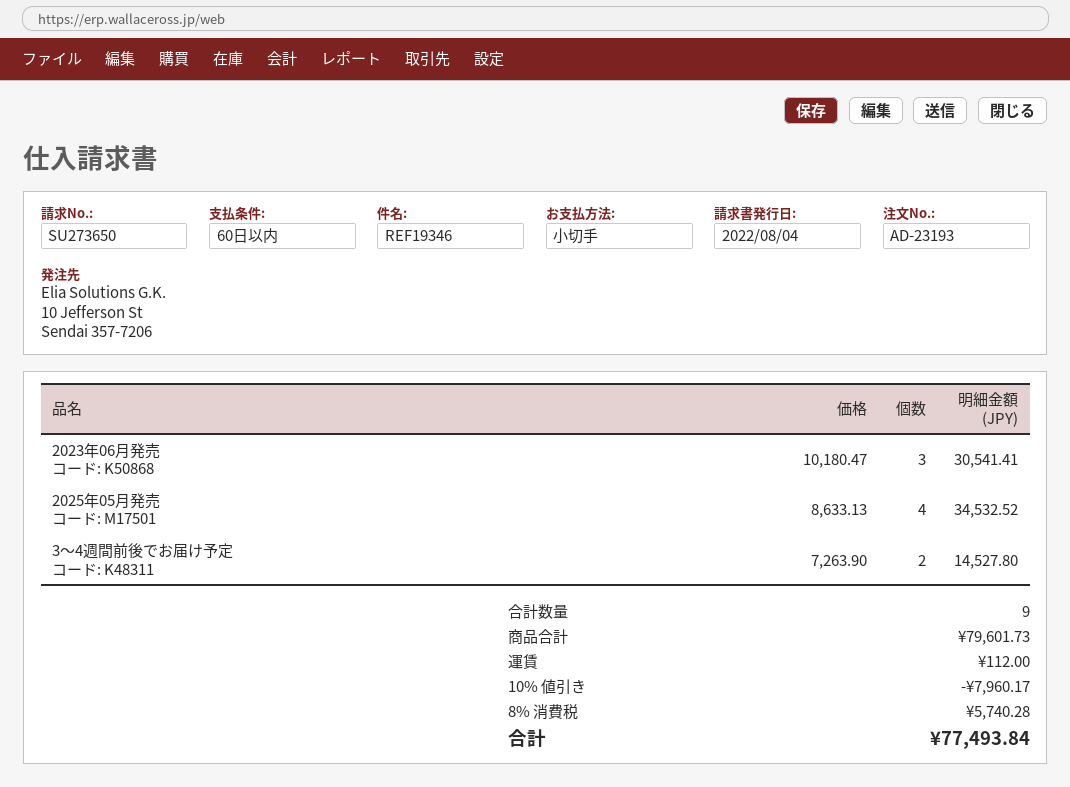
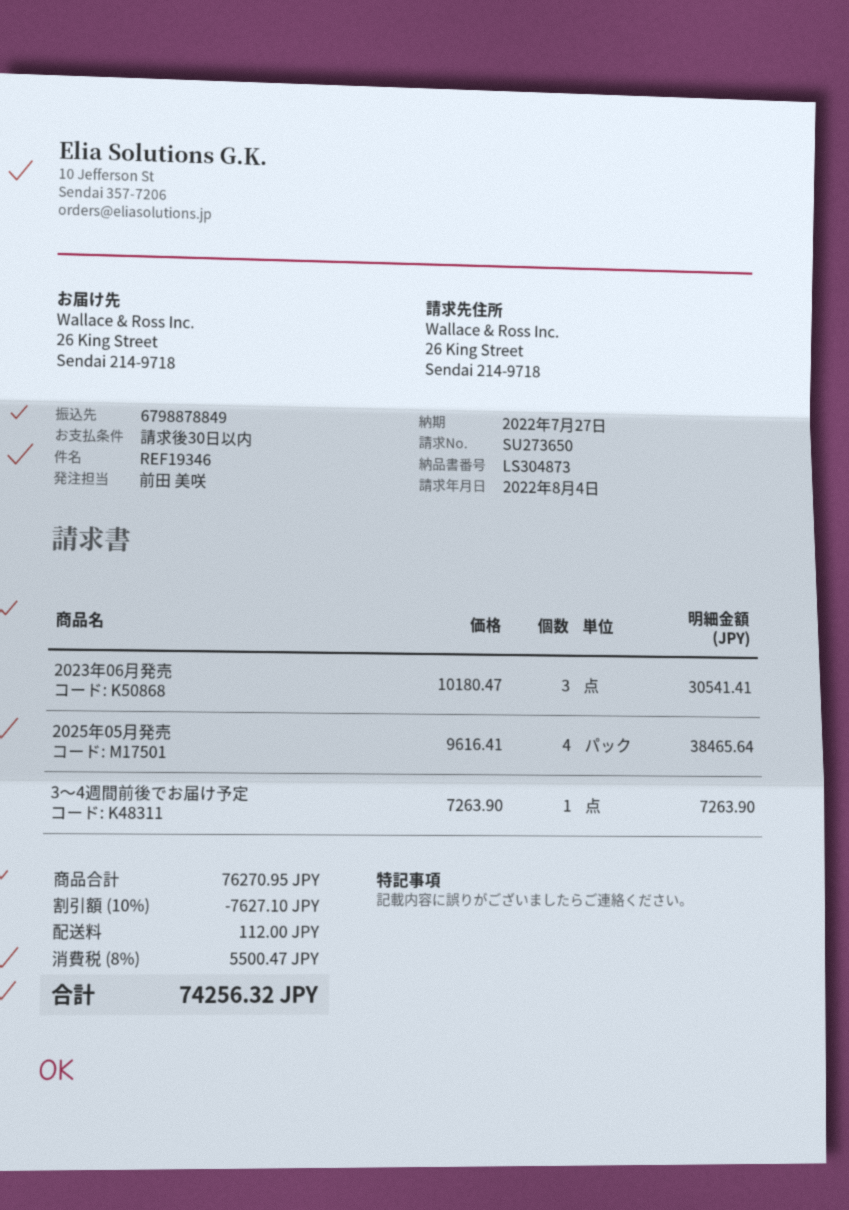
payment terms: 60 days -> 30 days
2025年05月発売: 4 x 8633.13 = 34532.52 -> 4 x 9616.41 = 38465.64
3〜4週間前後でお届け予定: 2 x 7263.90 = 14527.80 -> 1 x 7263.90 = 7263.90
subtotal: 79601.73 -> 76270.95
discount: 10% = 7960.17 -> 10% = 7627.10
tax: 8% = 5740.28 -> 8% = 5500.47
total: 77493.84 -> 74256.32

